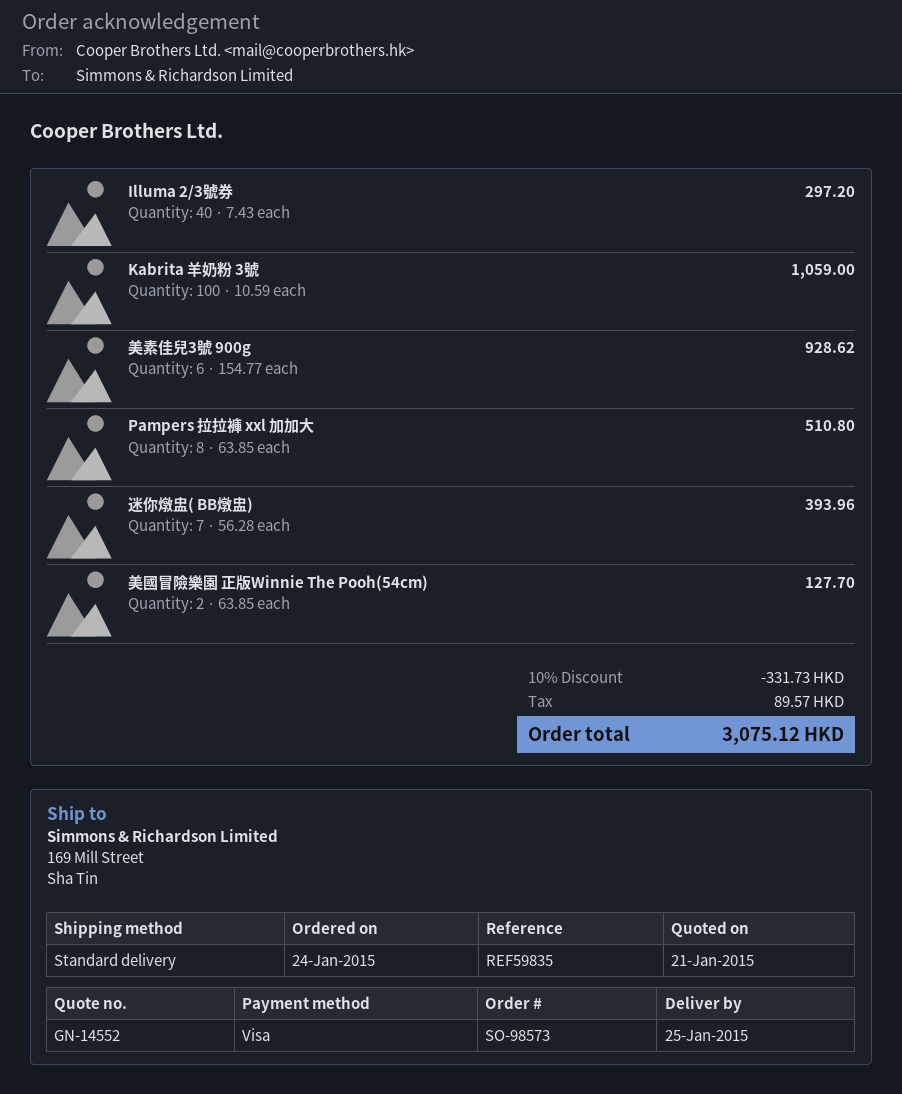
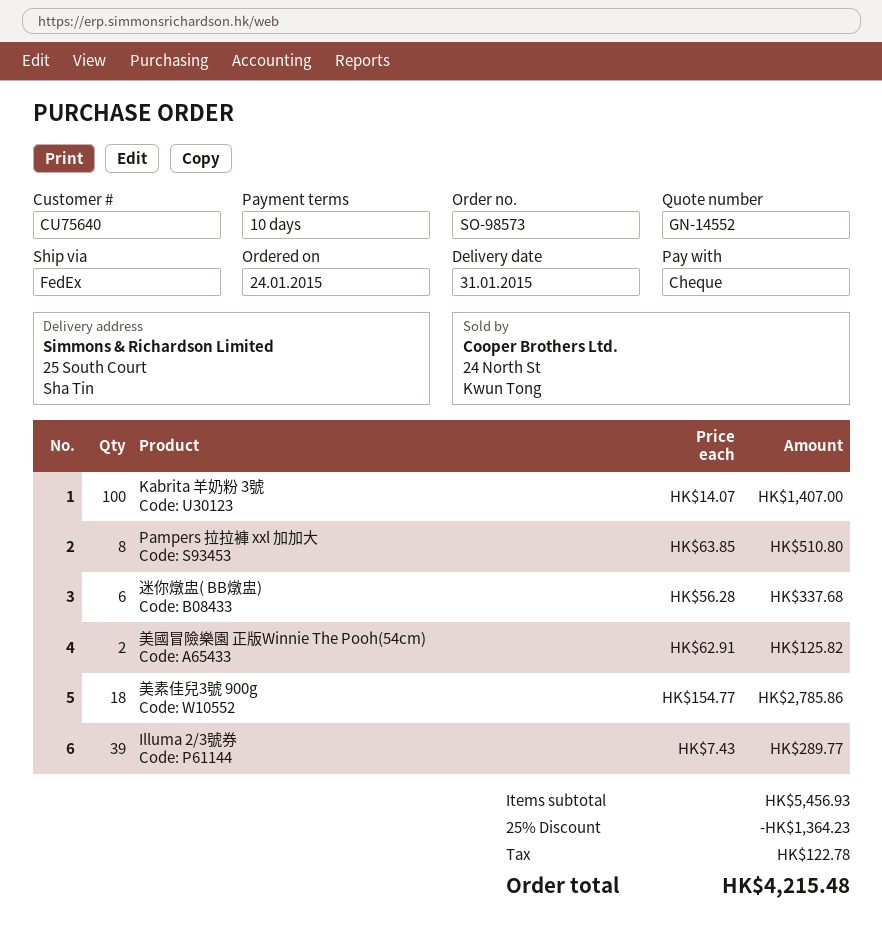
delivery date: 2015-01-25 -> 2015-01-31
payment method: Visa -> cheque
shipping method: standard -> FedEx
ship to: 169 Mill Street, Sha Tin -> 25 South Court, Sha Tin
Illuma 2/3號券: 40 x 7.43 = 297.20 -> 39 x 7.43 = 289.77
Kabrita 羊奶粉 3號: 100 x 10.59 = 1059.00 -> 100 x 14.07 = 1407.00
美素佳兒3號 900g: 6 x 154.77 = 928.62 -> 18 x 154.77 = 2785.86
迷你燉盅( BB燉盅): 7 x 56.28 = 393.96 -> 6 x 56.28 = 337.68
美國冒險樂園 正版Winnie The Pooh(54cm): 2 x 63.85 = 127.70 -> 2 x 62.91 = 125.82
discount: 10% = 331.73 -> 25% = 1364.23
tax: 89.57 -> 122.78
total: 3075.12 -> 4215.48

